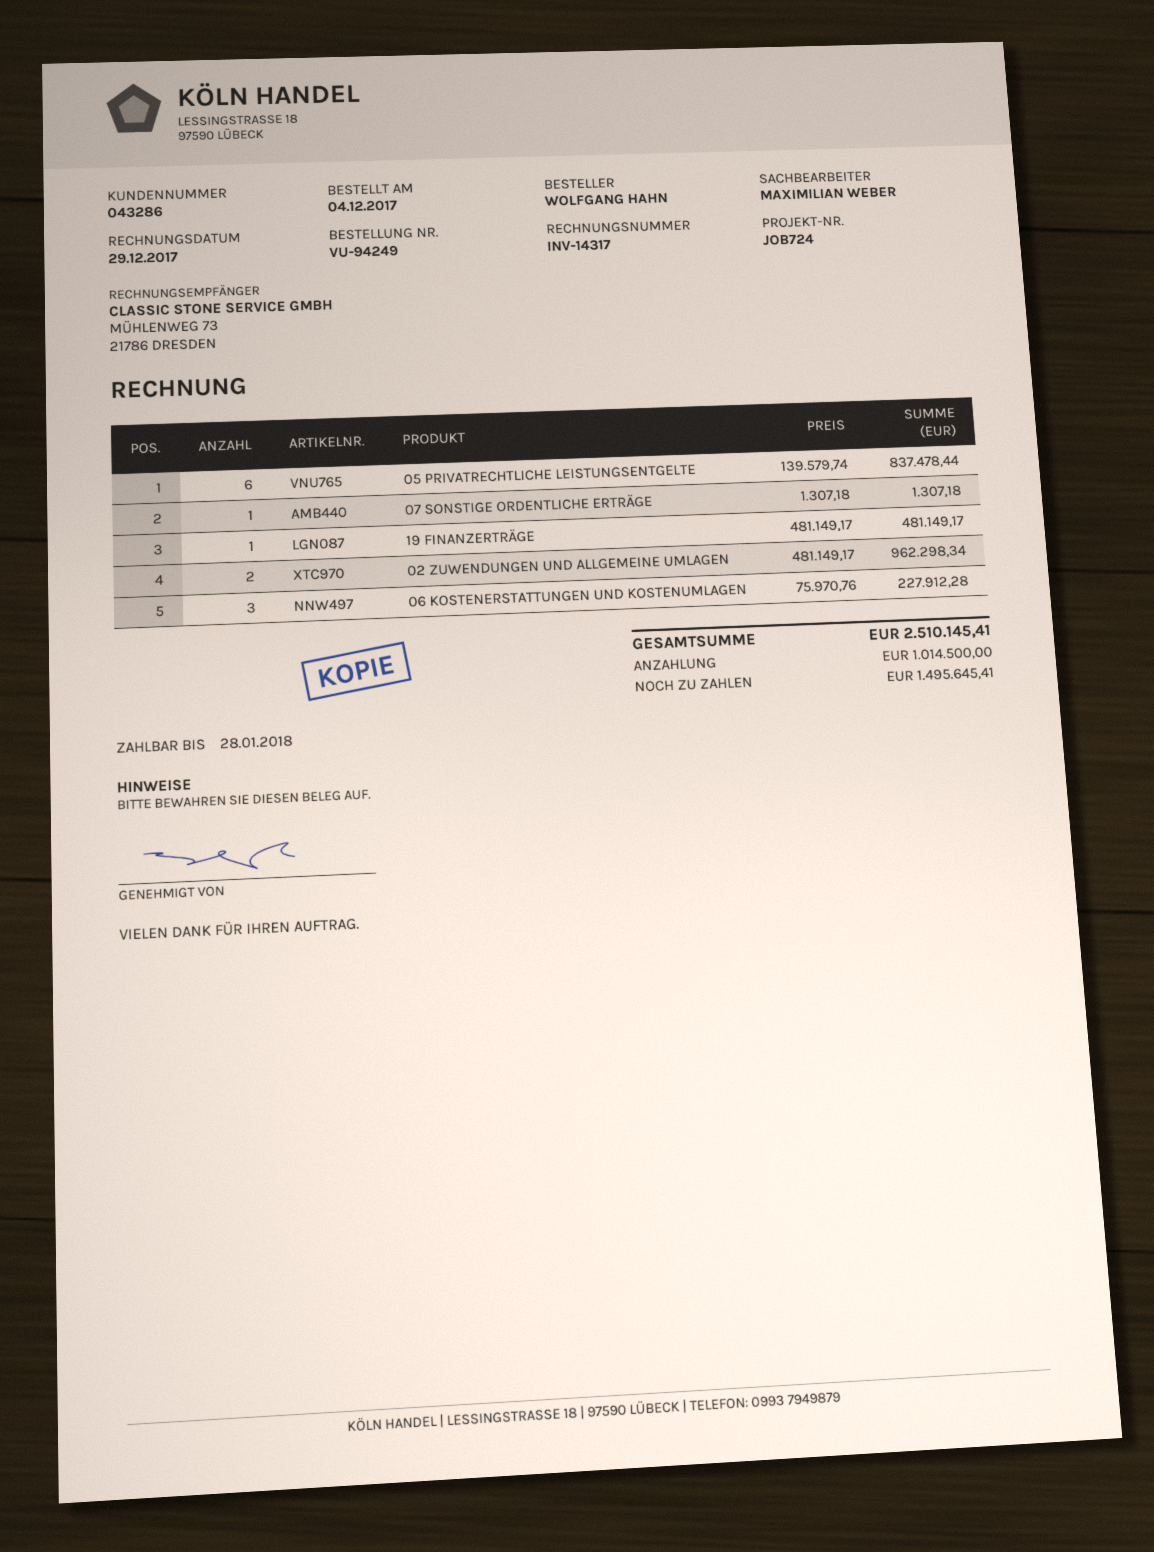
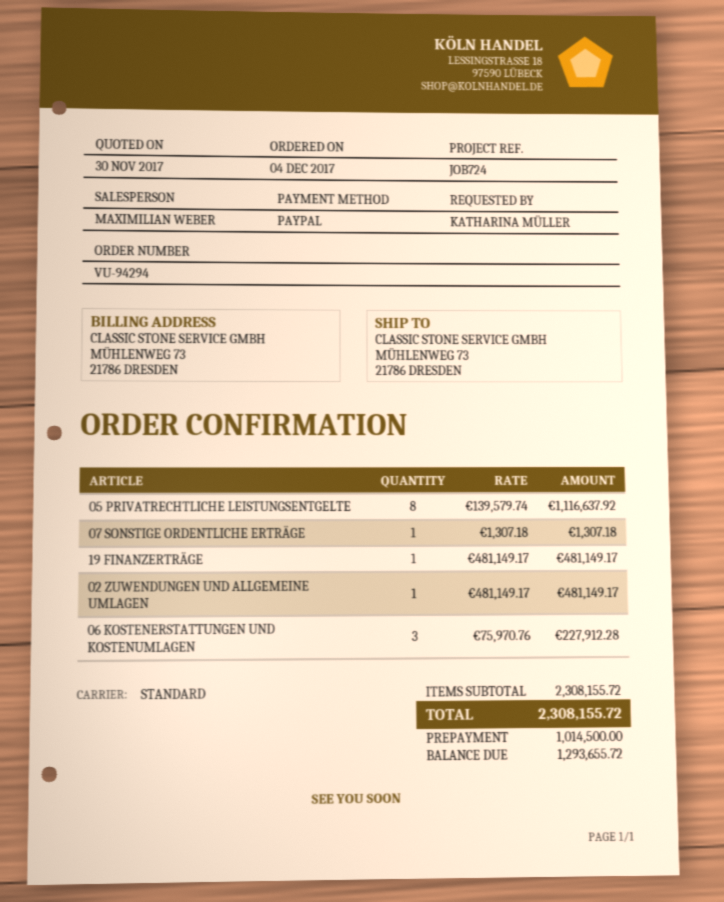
order number: VU-94249 -> VU-94294
ordered by: WOLFGANG HAHN -> KATHARINA MÜLLER
05 PRIVATRECHTLICHE LEISTUNGSENTGELTE: 6 x 139579.74 = 837478.44 -> 8 x 139579.74 = 1116637.92
02 ZUWENDUNGEN UND ALLGEMEINE UMLAGEN: 2 x 481149.17 = 962298.34 -> 1 x 481149.17 = 481149.17
total: 2510145.41 -> 2308155.72
balance: 1495645.41 -> 1293655.72

